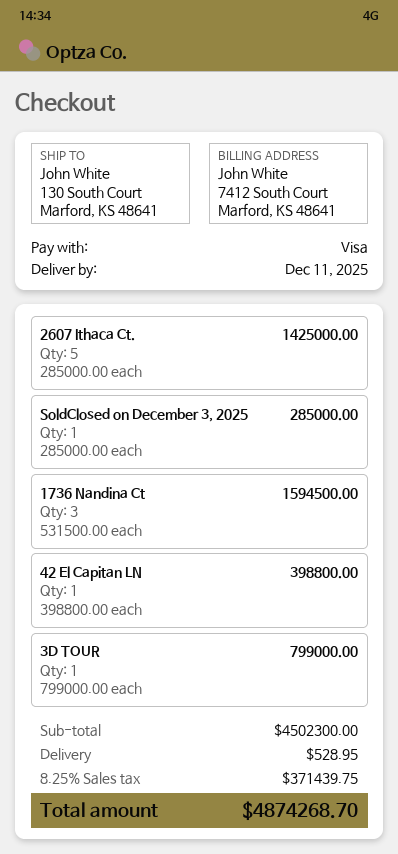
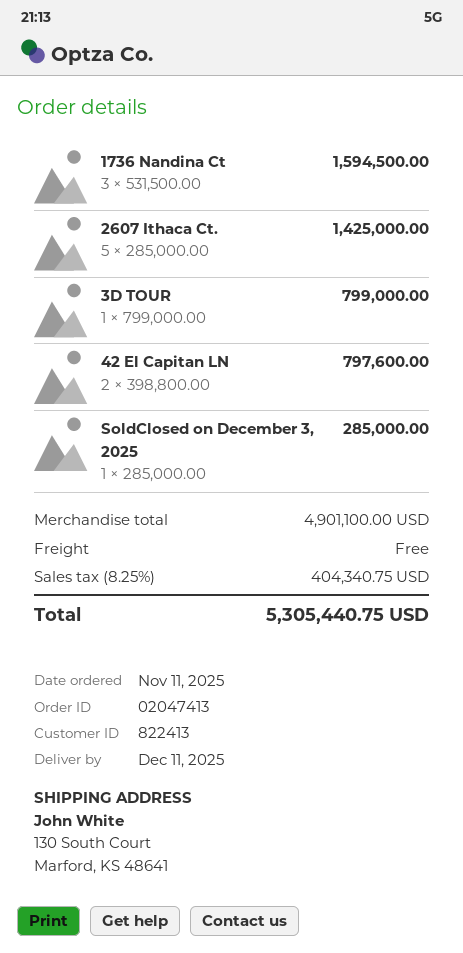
42 El Capitan LN: 1 x 398800.00 = 398800.00 -> 2 x 398800.00 = 797600.00
subtotal: 4502300.00 -> 4901100.00
shipping: 528.95 -> 0.00
tax: 8.25% = 371439.75 -> 8.25% = 404340.75
total: 4874268.70 -> 5305440.75

